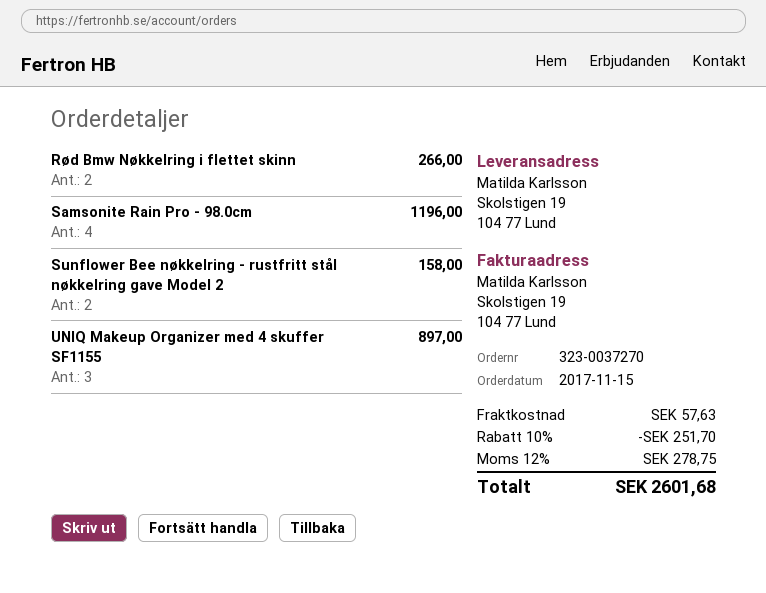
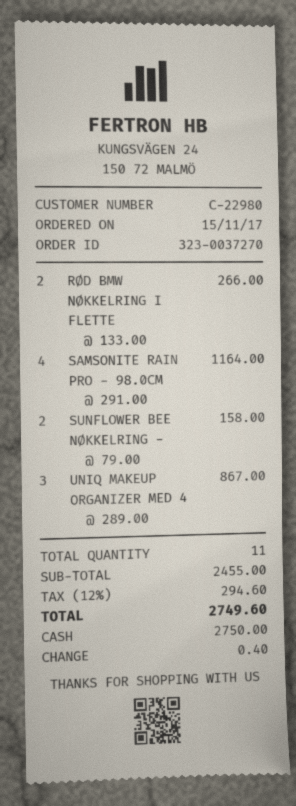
Samsonite Rain Pro - 98.0cm: 4 for 1196.00 -> 4 for 1164.00
UNIQ Makeup Organizer med 4 skuffer SF1155: 3 for 897.00 -> 3 for 867.00
discount: 10% = 251.70 -> none
shipping: 57.63 -> none
tax: 12% = 278.75 -> 12% = 294.60
total: 2601.68 -> 2749.60

